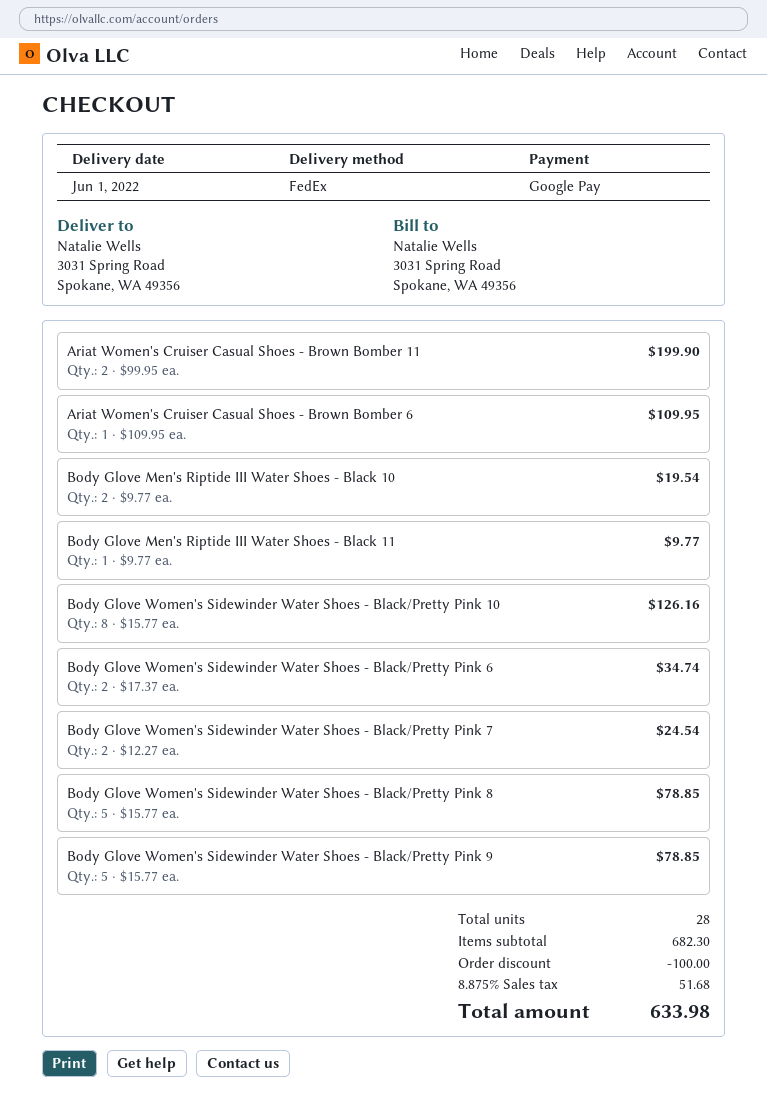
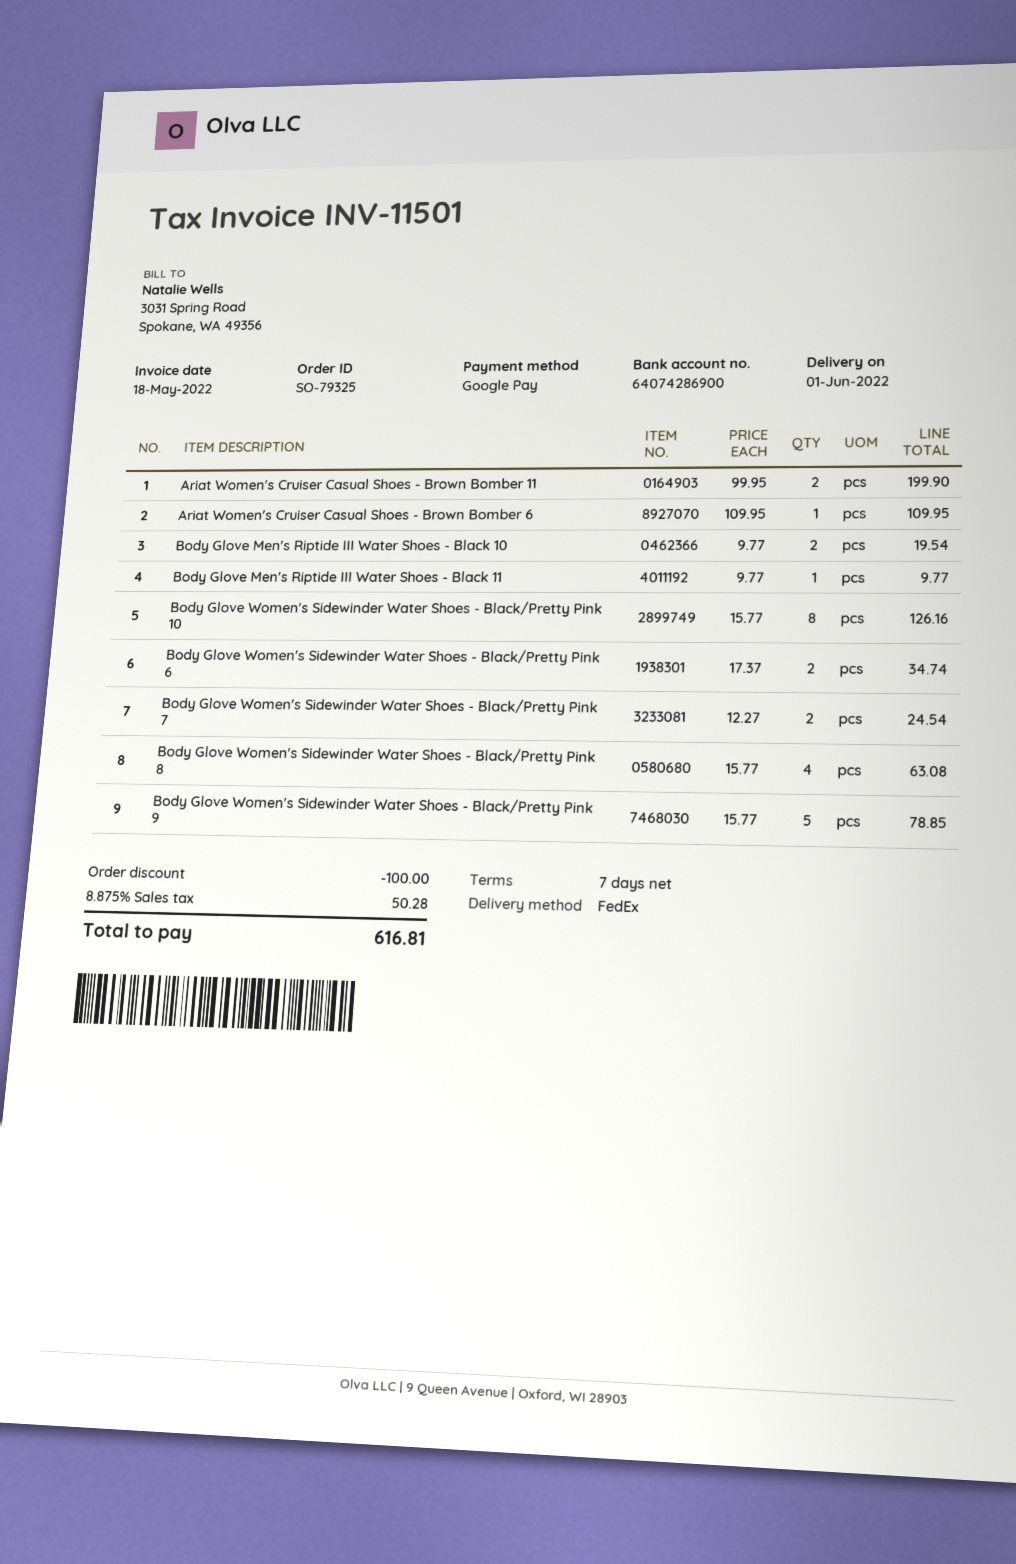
Body Glove Women's Sidewinder Water Shoes - Black/Pretty Pink 8: 5 x 15.77 = 78.85 -> 4 x 15.77 = 63.08
tax: 8.875% = 51.68 -> 8.875% = 50.28
total: 633.98 -> 616.81

